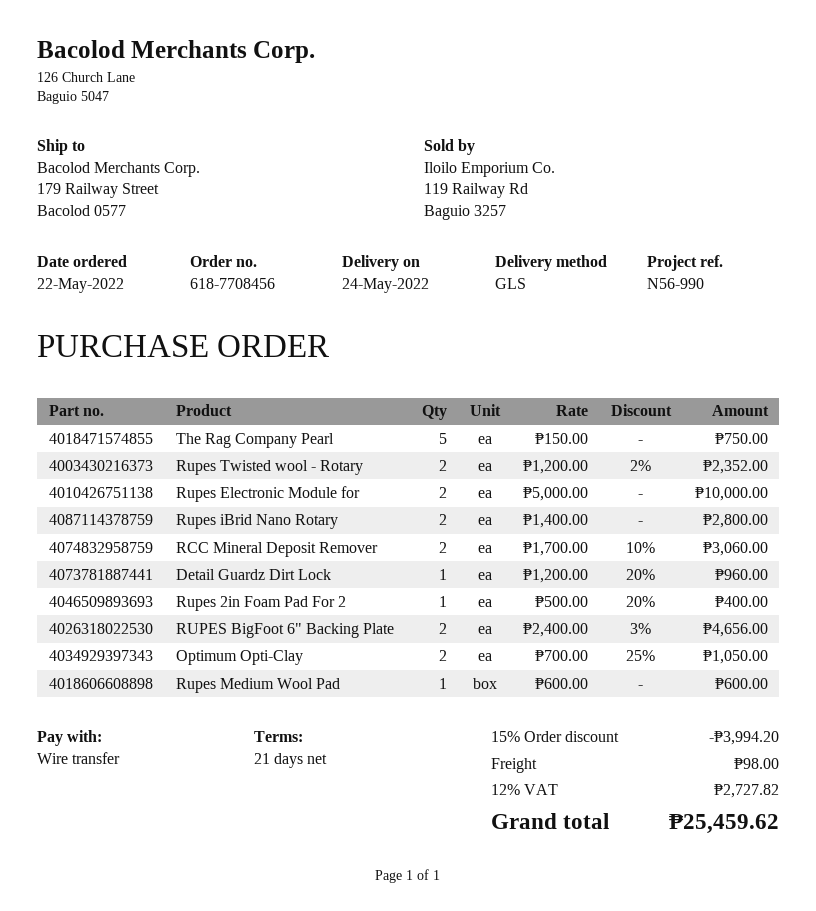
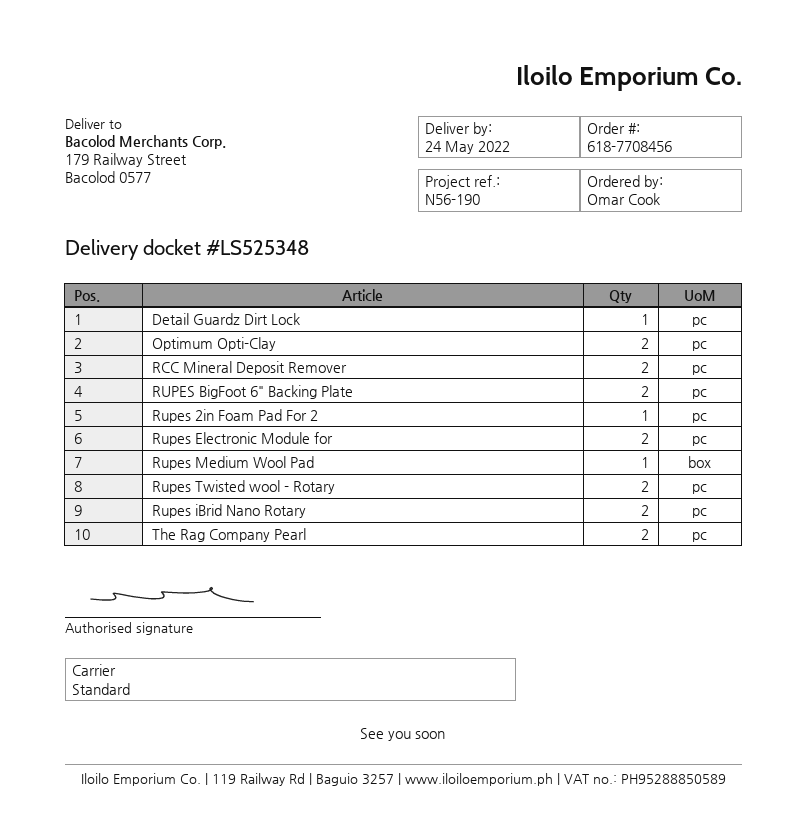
reference: N56-990 -> N56-190
shipping method: GLS -> standard
The Rag Company Pearl: 5 -> 2

